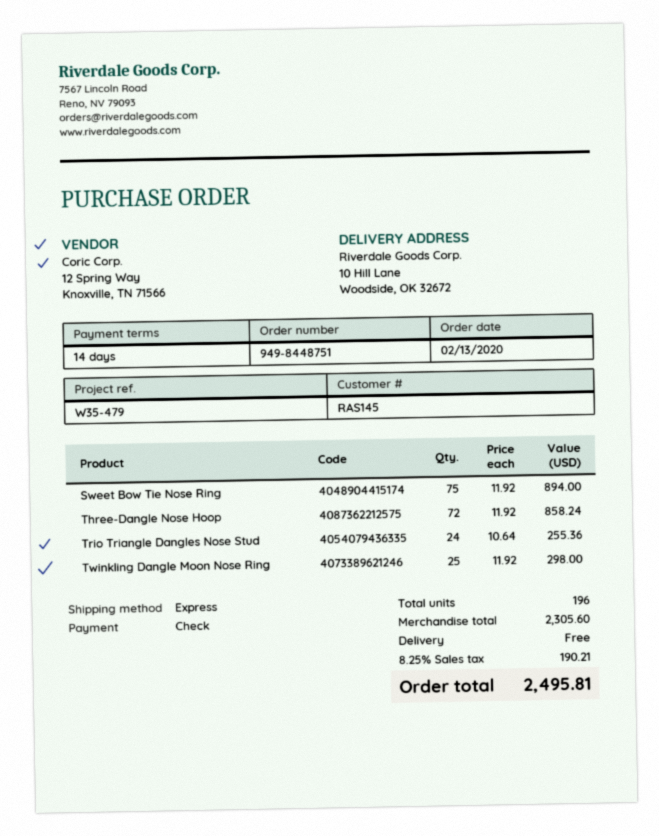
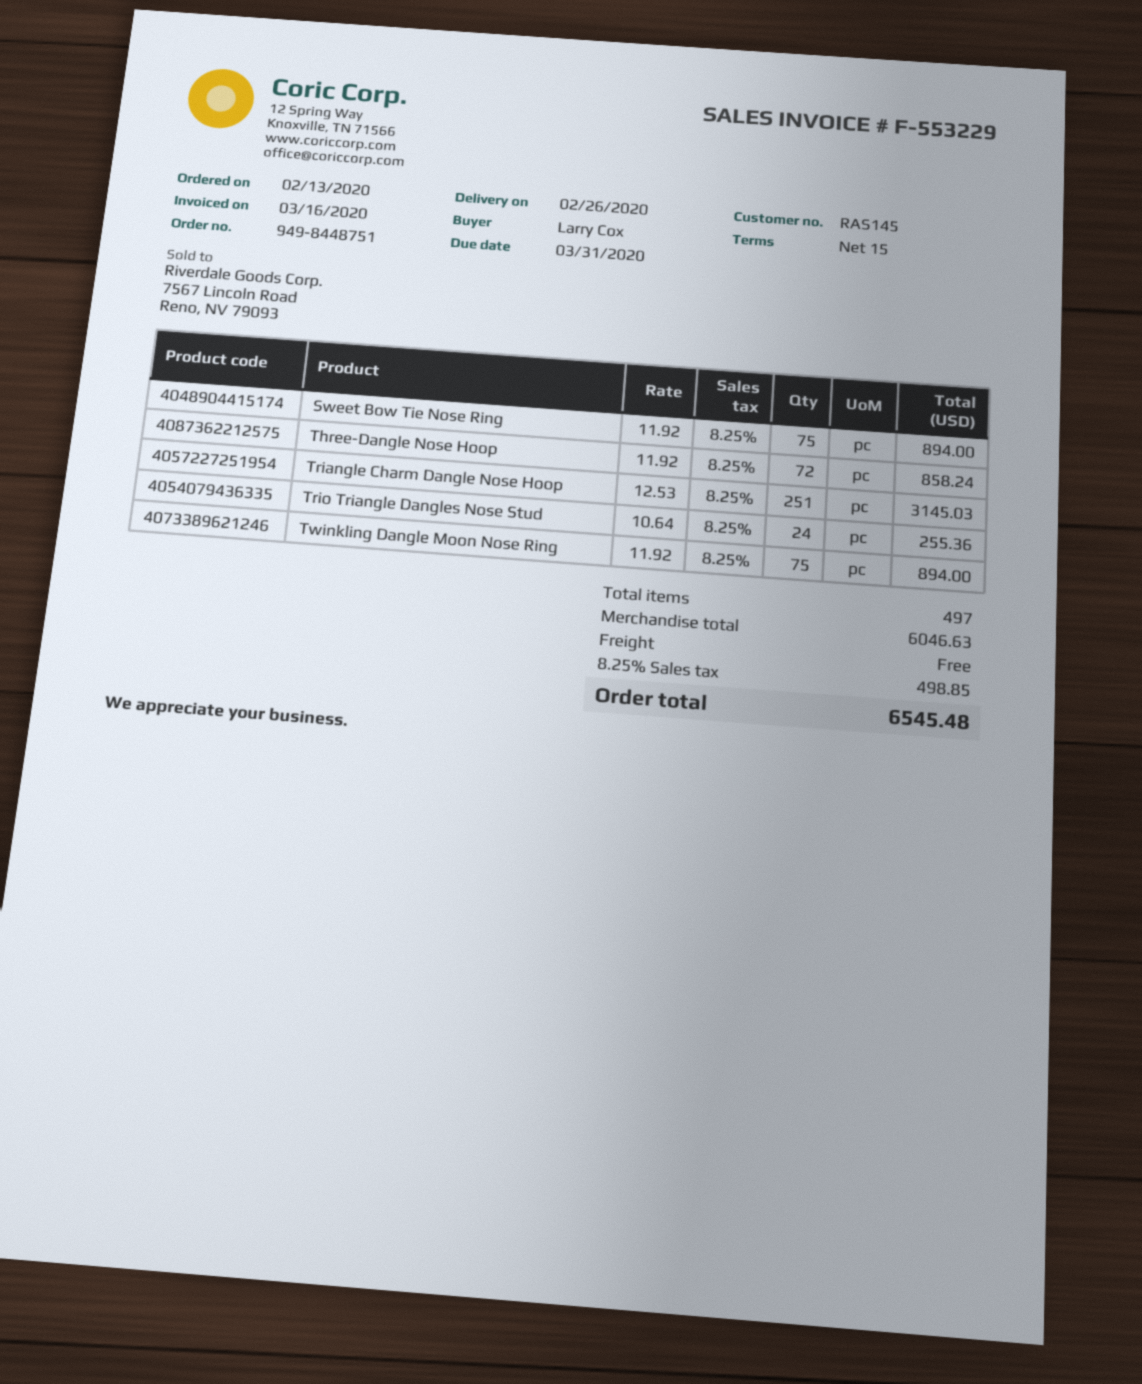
payment terms: 14 days -> 15 days
Twinkling Dangle Moon Nose Ring: 25 x 11.92 = 298.00 -> 75 x 11.92 = 894.00
Triangle Charm Dangle Nose Hoop: none -> 251 x 12.53 = 3145.03
total quantity: 196 -> 497
subtotal: 2305.60 -> 6046.63
tax: 8.25% = 190.21 -> 8.25% = 498.85
total: 2495.81 -> 6545.48

